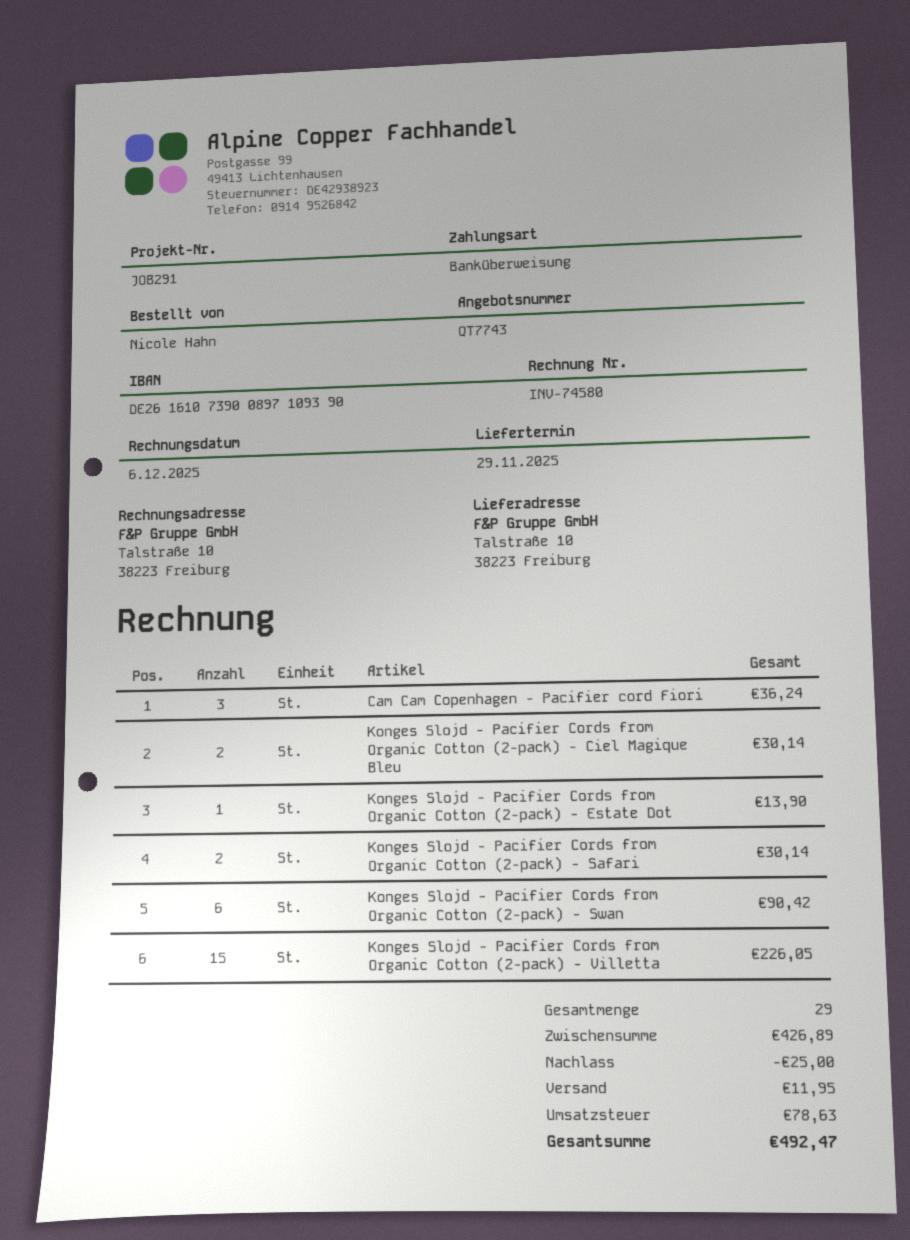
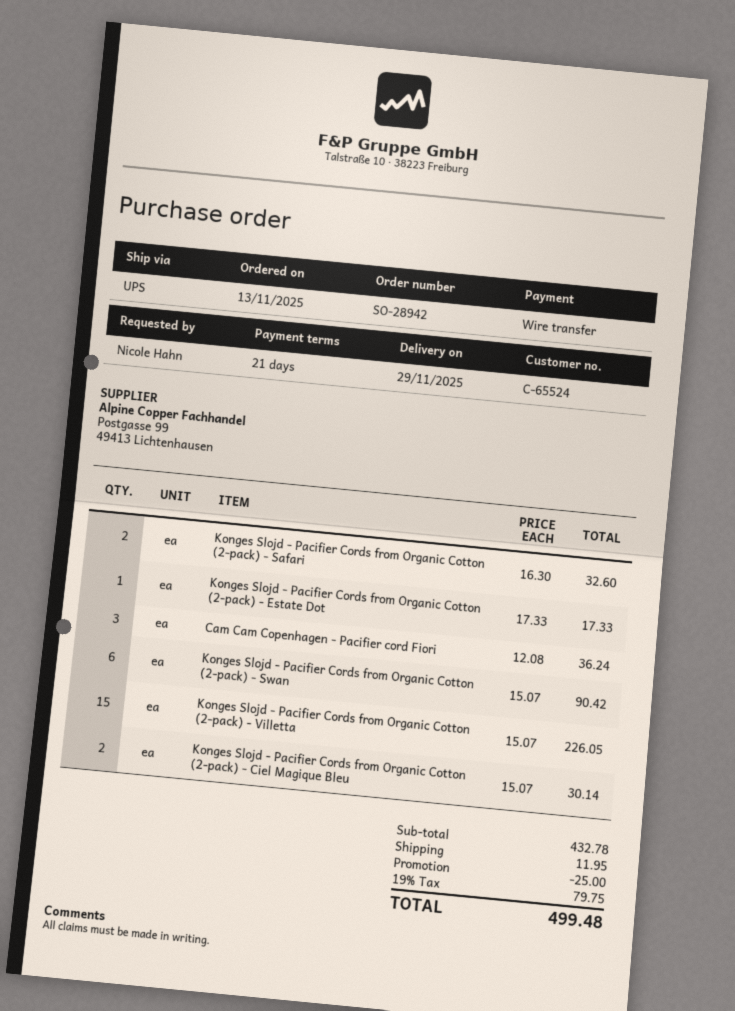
Konges Slojd - Pacifier Cords from Organic Cotton (2-pack) - Estate Dot: 1 for 13.90 -> 1 for 17.33
Konges Slojd - Pacifier Cords from Organic Cotton (2-pack) - Safari: 2 for 30.14 -> 2 for 32.60
subtotal: 426.89 -> 432.78
tax: 78.63 -> 79.75
total: 492.47 -> 499.48

